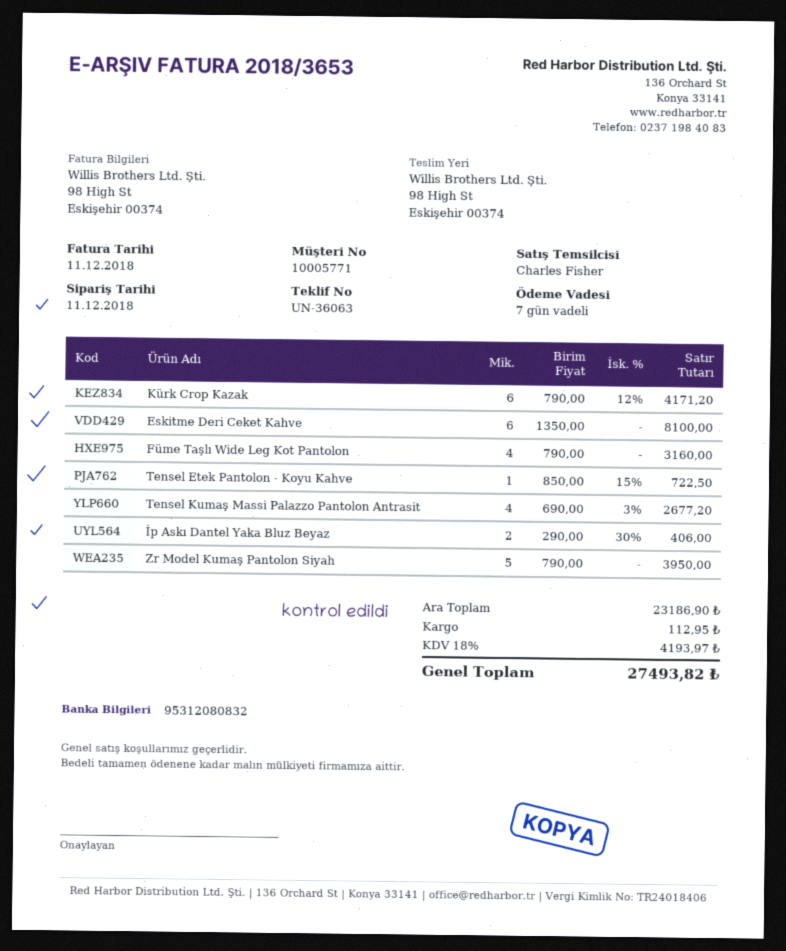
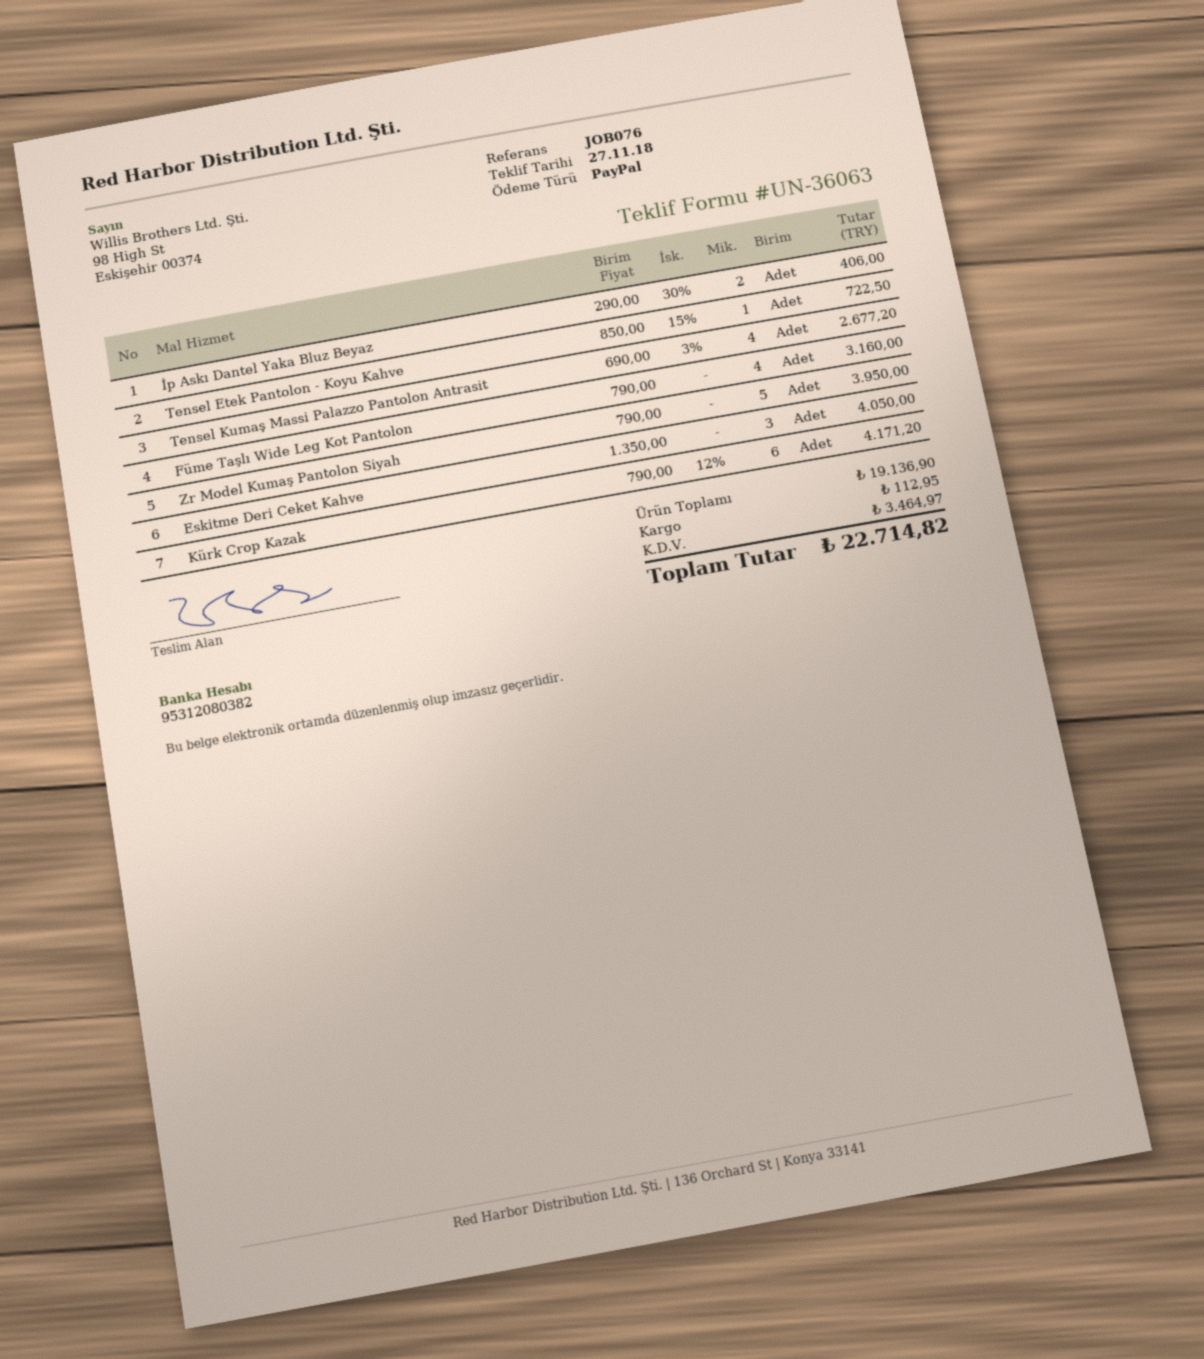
bank account: 95312080832 -> 95312080382
Eskitme Deri Ceket Kahve: 6 x 1350.00 = 8100.00 -> 3 x 1350.00 = 4050.00
subtotal: 23186.90 -> 19136.90
tax: 4193.97 -> 3464.97
total: 27493.82 -> 22714.82

